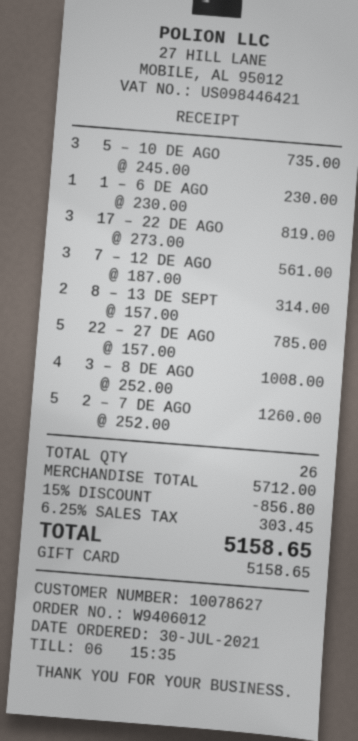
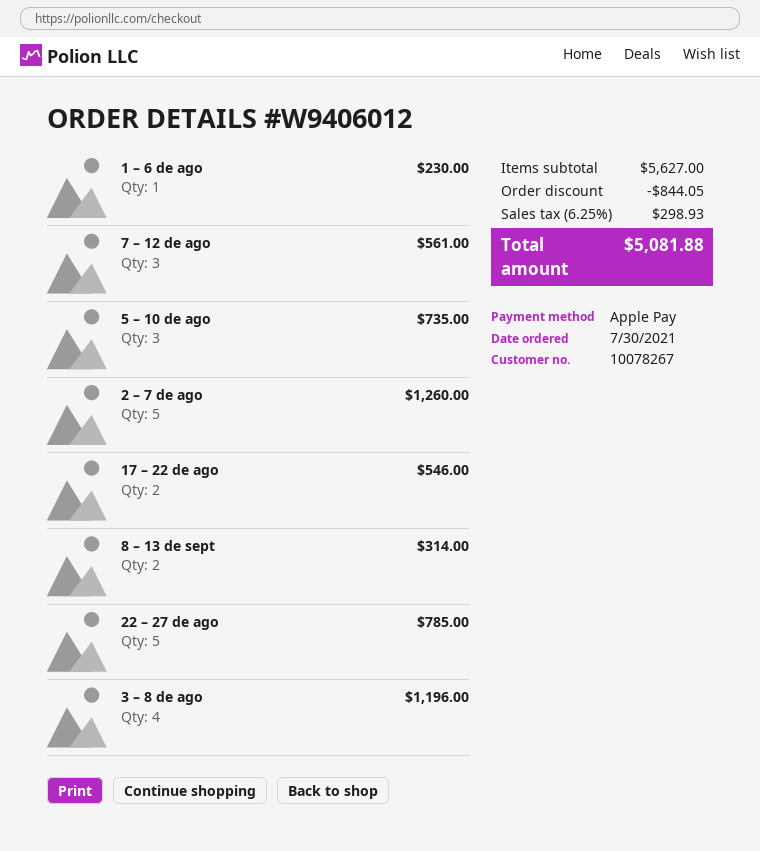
customer number: 10078627 -> 10078267
payment method: gift card -> Apple Pay
17 – 22 DE AGO: 3 for 819.00 -> 2 for 546.00
3 – 8 DE AGO: 4 for 1008.00 -> 4 for 1196.00
subtotal: 5712.00 -> 5627.00
discount: 856.80 -> 844.05
tax: 6.25% = 303.45 -> 6.25% = 298.93
total: 5158.65 -> 5081.88

